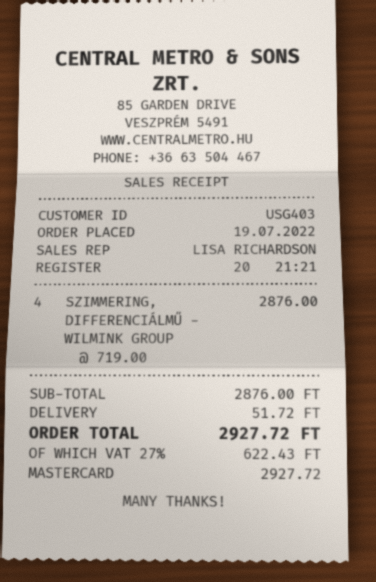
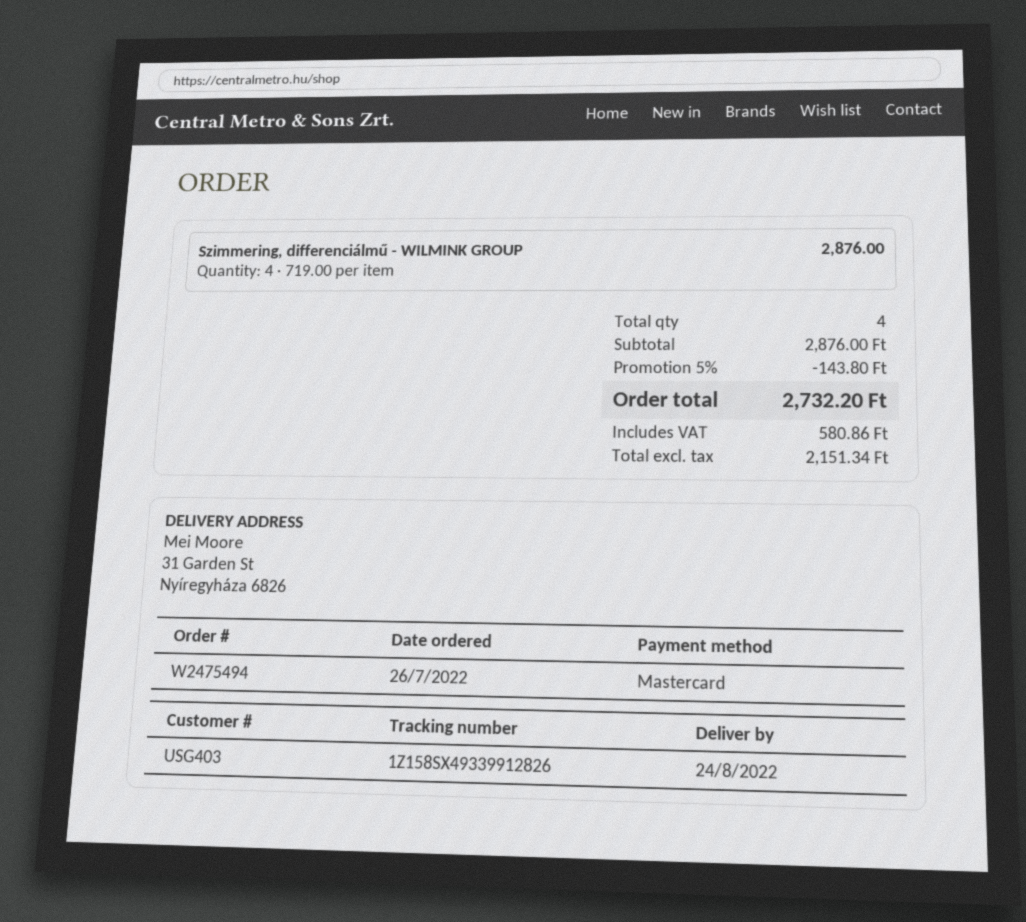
order date: 2022-07-19 -> 2022-07-26
discount: none -> 5% = 143.80
shipping: 51.72 -> none
tax: 622.43 -> 580.86
total: 2927.72 -> 2732.20

